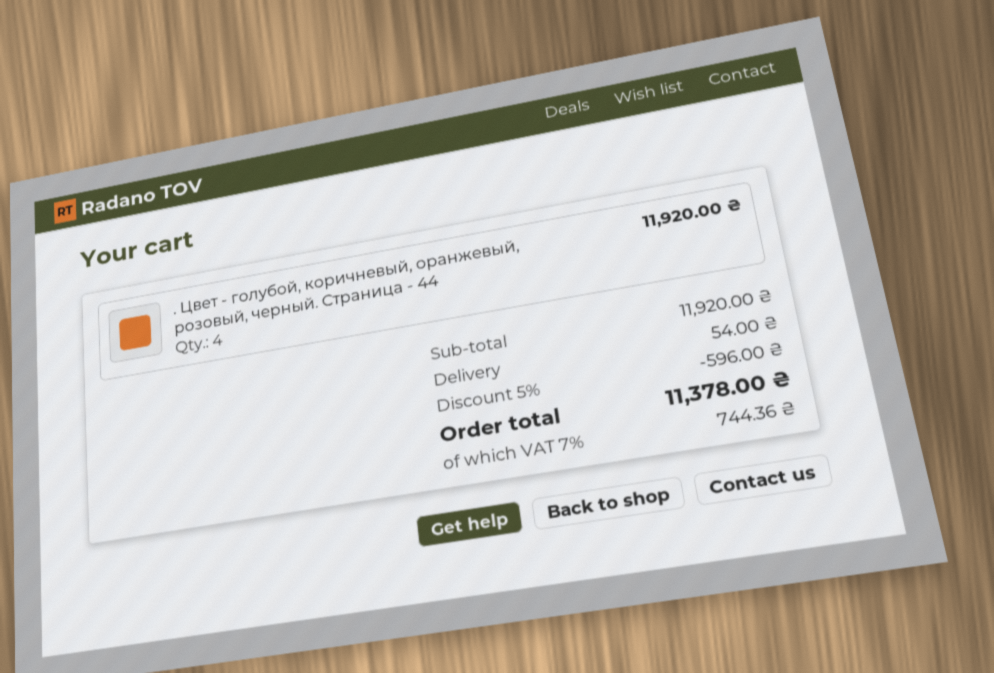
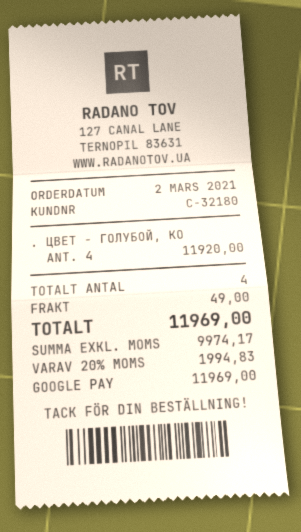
discount: 5% = 596.00 -> none
shipping: 54.00 -> 49.00
tax: 7% = 744.36 -> 20% = 1994.83
total: 11378.00 -> 11969.00

